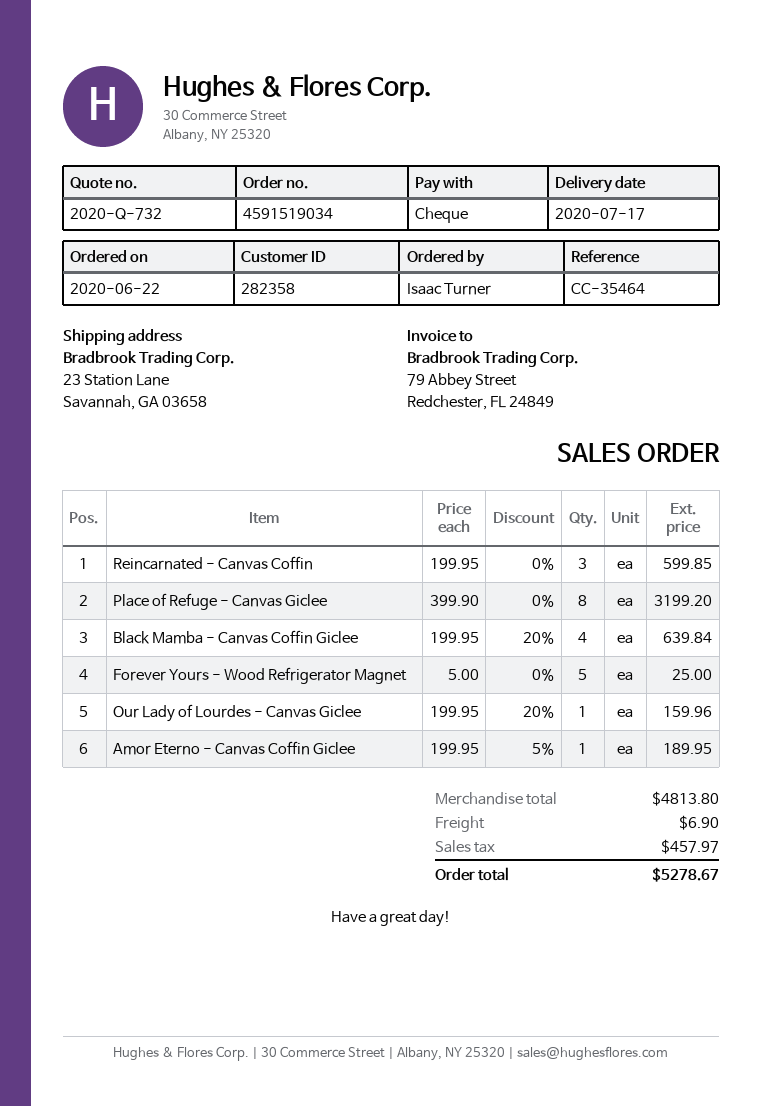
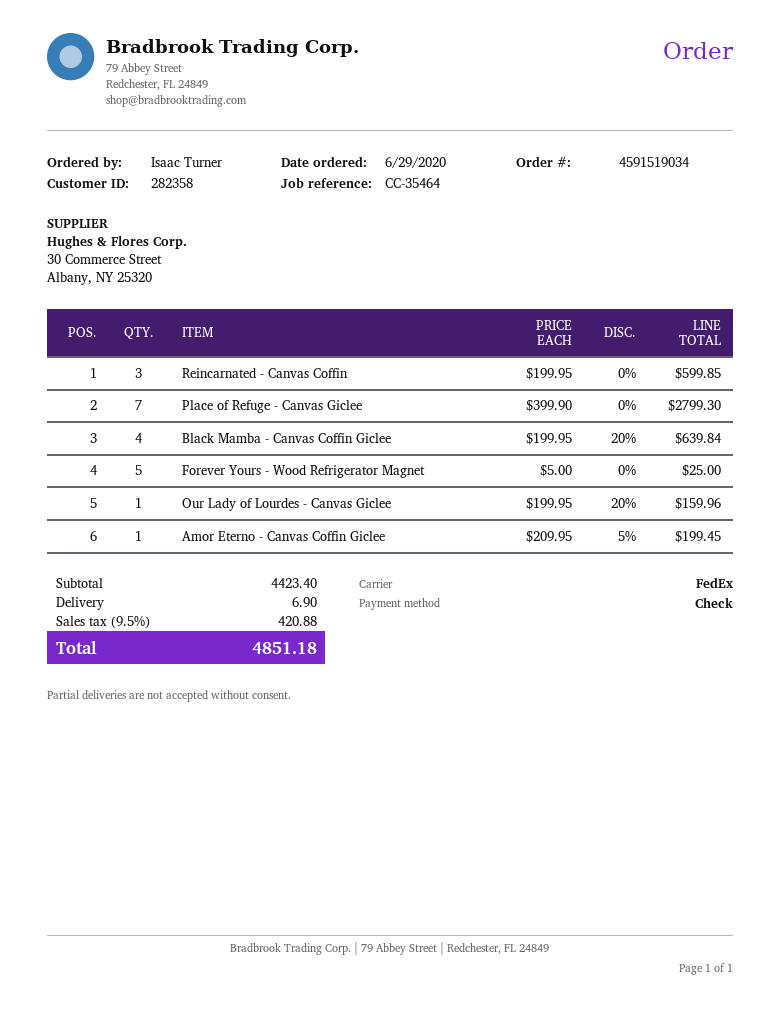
order date: 2020-06-22 -> 2020-06-29
Place of Refuge - Canvas Giclee: 8 x 399.90 = 3199.20 -> 7 x 399.90 = 2799.30
Amor Eterno - Canvas Coffin Giclee: 1 x 199.95 - 5% = 189.95 -> 1 x 209.95 - 5% = 199.45
subtotal: 4813.80 -> 4423.40
tax: 457.97 -> 420.88
total: 5278.67 -> 4851.18

